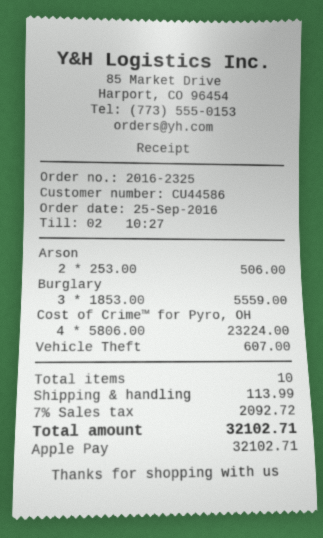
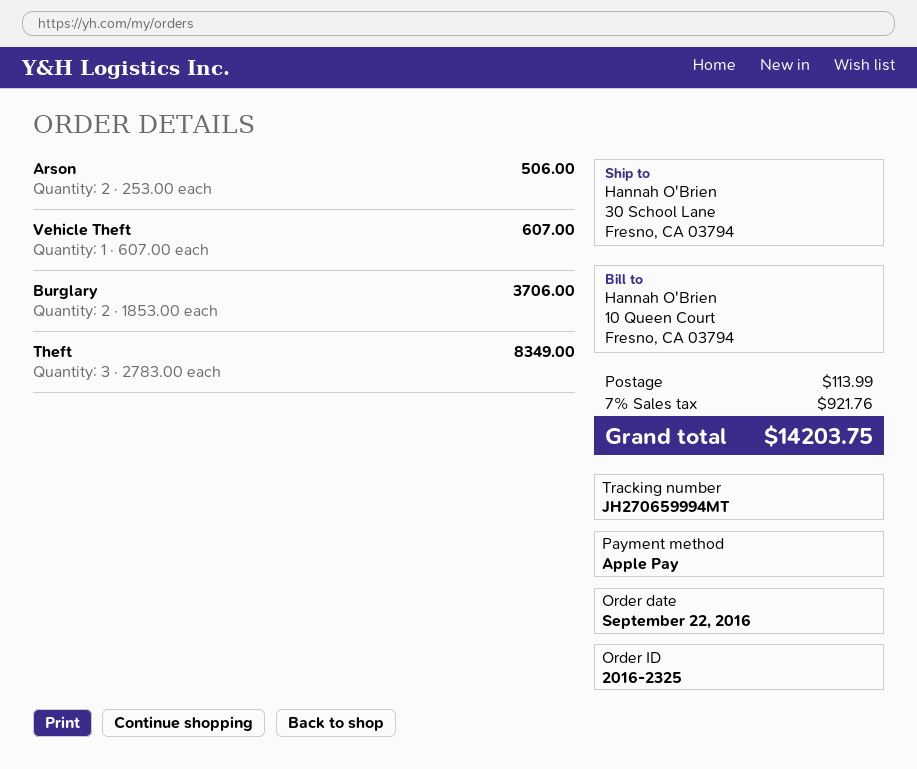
order date: 2016-09-25 -> 2016-09-22
Burglary: 3 x 1853.00 = 5559.00 -> 2 x 1853.00 = 3706.00
Cost of Crime™ for Pyro, OH: 4 x 5806.00 = 23224.00 -> none
Theft: none -> 3 x 2783.00 = 8349.00
tax: 7% = 2092.72 -> 7% = 921.76
total: 32102.71 -> 14203.75

